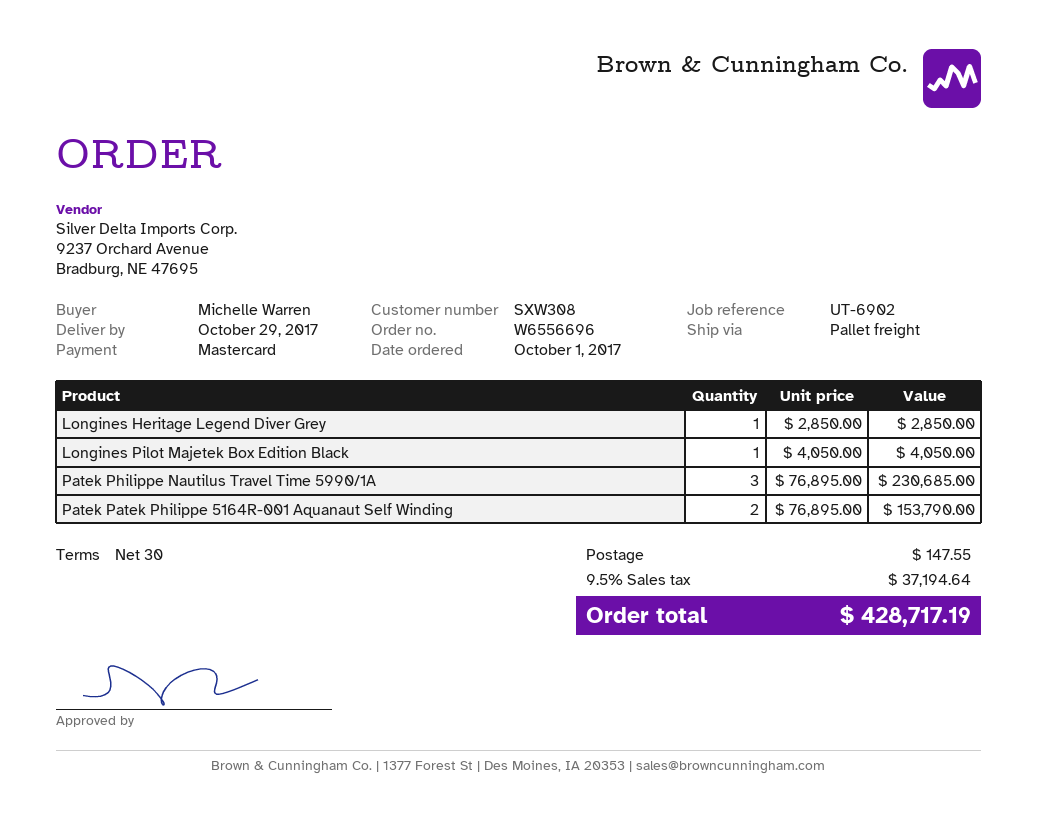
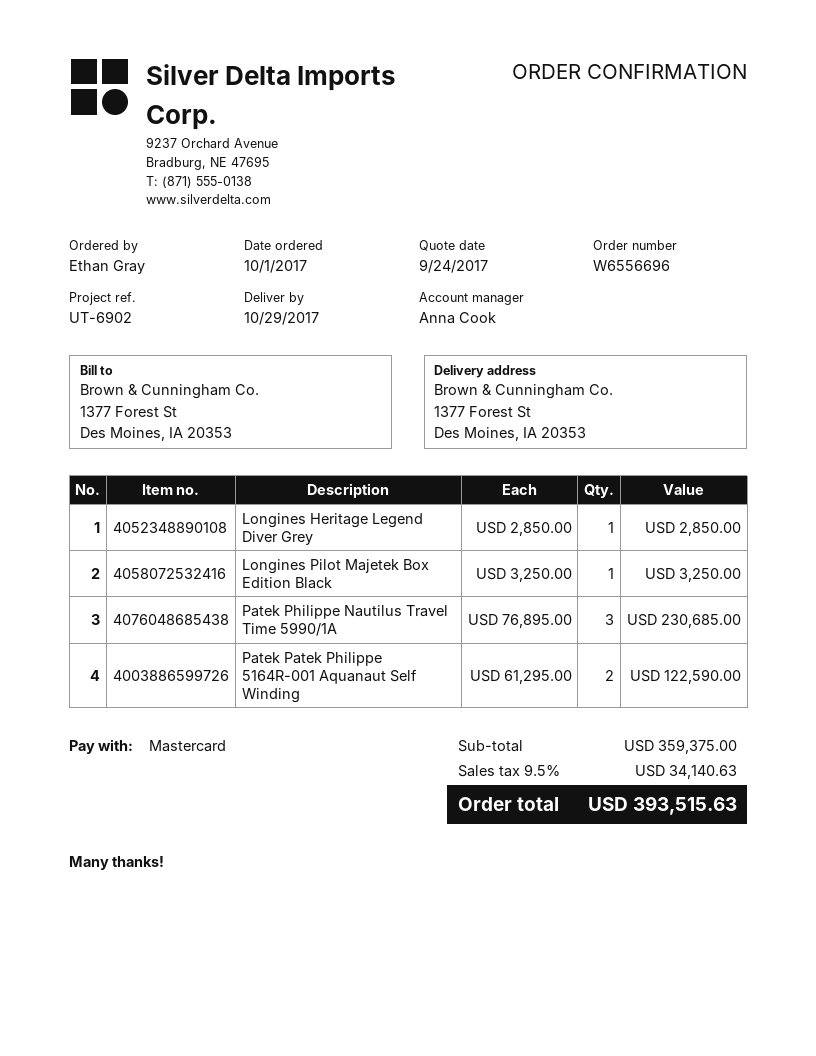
ordered by: Michelle Warren -> Ethan Gray
Longines Pilot Majetek Box Edition Black: 1 x 4050.00 = 4050.00 -> 1 x 3250.00 = 3250.00
Patek Patek Philippe 5164R-001 Aquanaut Self Winding: 2 x 76895.00 = 153790.00 -> 2 x 61295.00 = 122590.00
shipping: 147.55 -> none
tax: 9.5% = 37194.64 -> 9.5% = 34140.63
total: 428717.19 -> 393515.63

